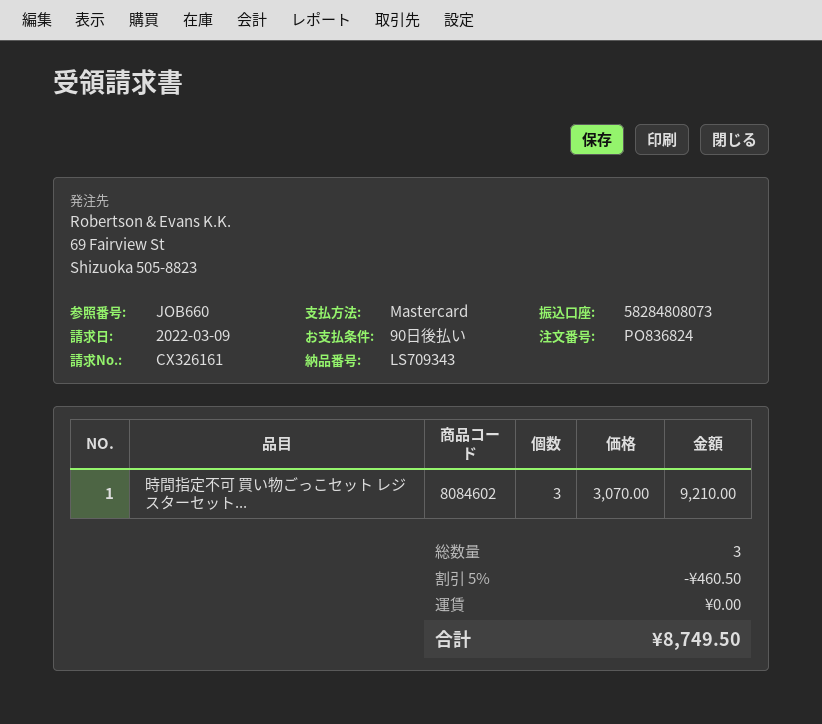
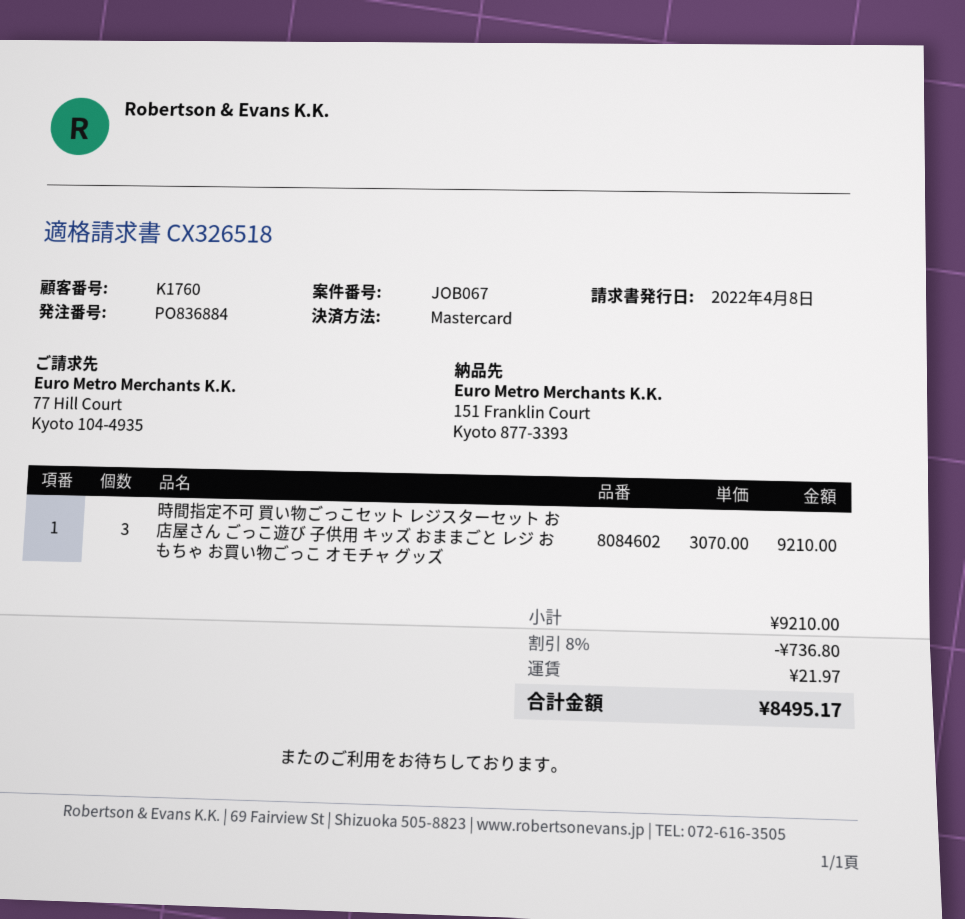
order number: PO836824 -> PO836884
invoice number: CX326161 -> CX326518
invoice date: 2022-03-09 -> 2022-04-08
reference: JOB660 -> JOB067
discount: 5% = 460.50 -> 8% = 736.80
shipping: 0.00 -> 21.97
total: 8749.50 -> 8495.17

